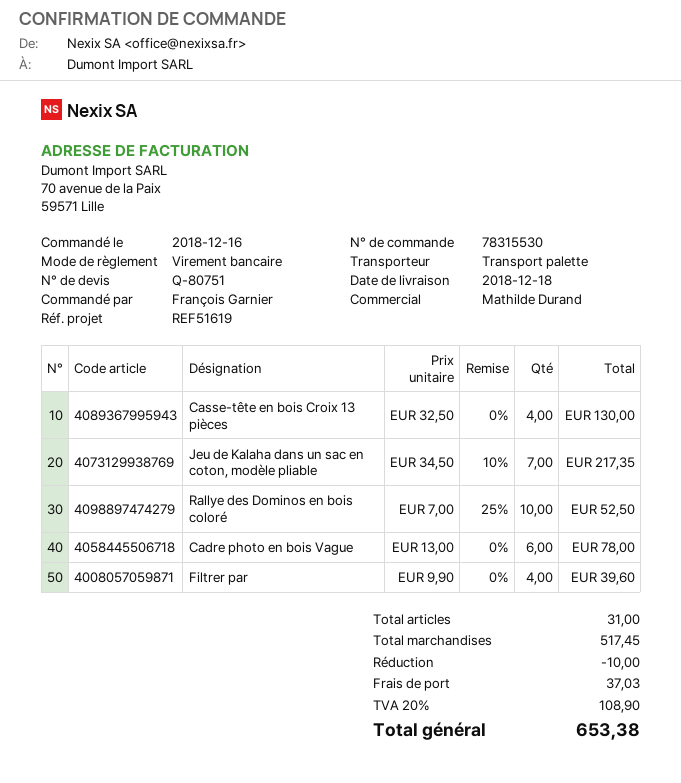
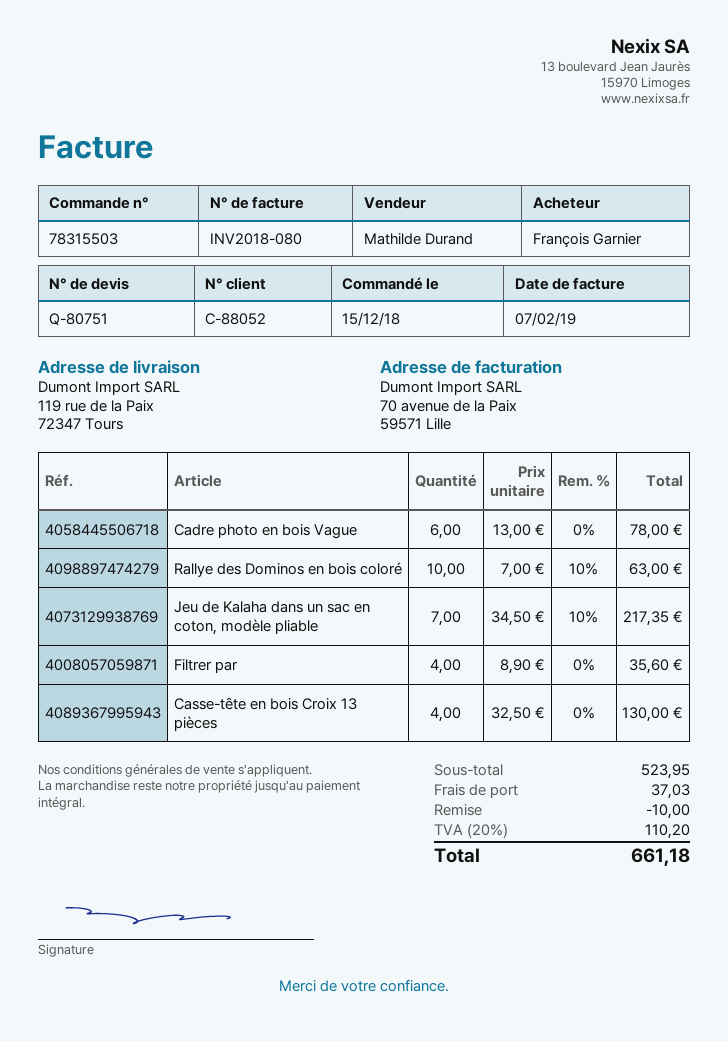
order number: 78315530 -> 78315503
order date: 2018-12-16 -> 2018-12-15
Rallye des Dominos en bois coloré: 10 x 7.00 - 25% = 52.50 -> 10 x 7.00 - 10% = 63.00
Filtrer par: 4 x 9.90 = 39.60 -> 4 x 8.90 = 35.60
subtotal: 517.45 -> 523.95
tax: 20% = 108.90 -> 20% = 110.20
total: 653.38 -> 661.18

